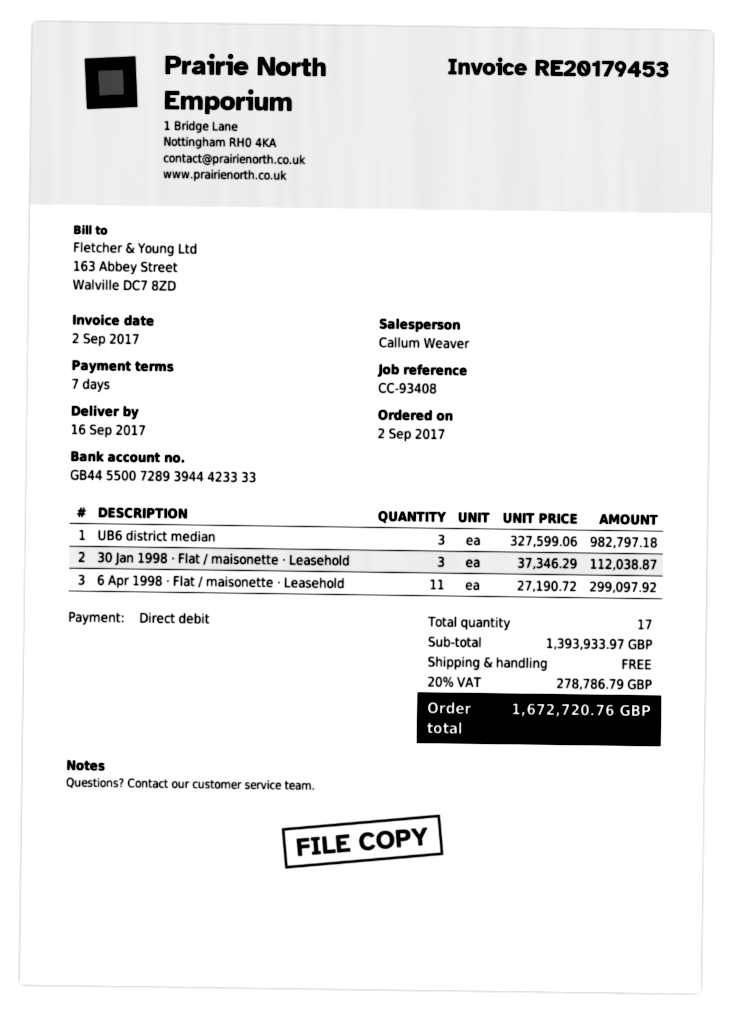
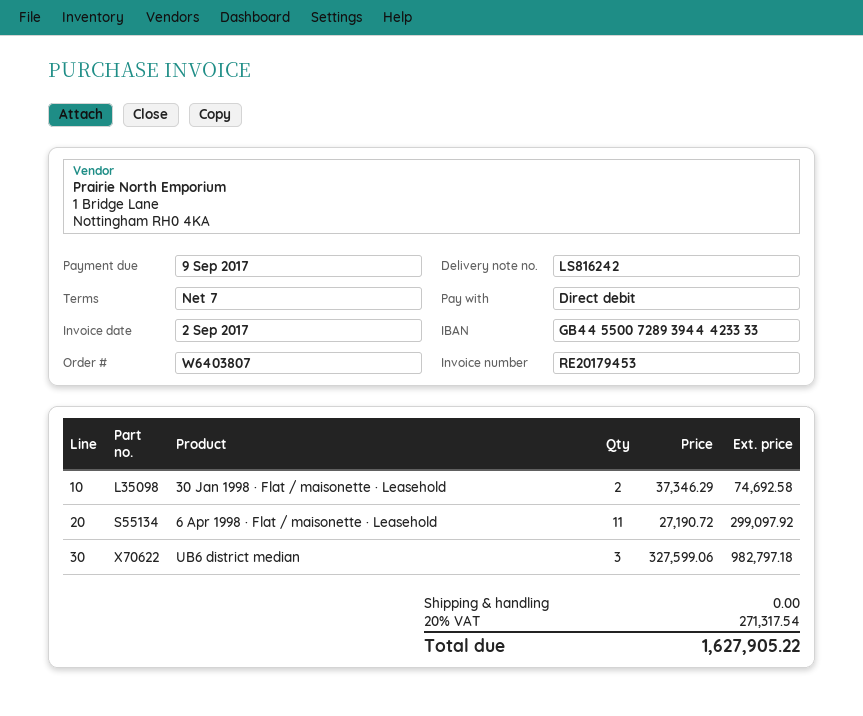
30 Jan 1998 · Flat / maisonette · Leasehold: 3 x 37346.29 = 112038.87 -> 2 x 37346.29 = 74692.58
tax: 20% = 278786.79 -> 20% = 271317.54
total: 1672720.76 -> 1627905.22

